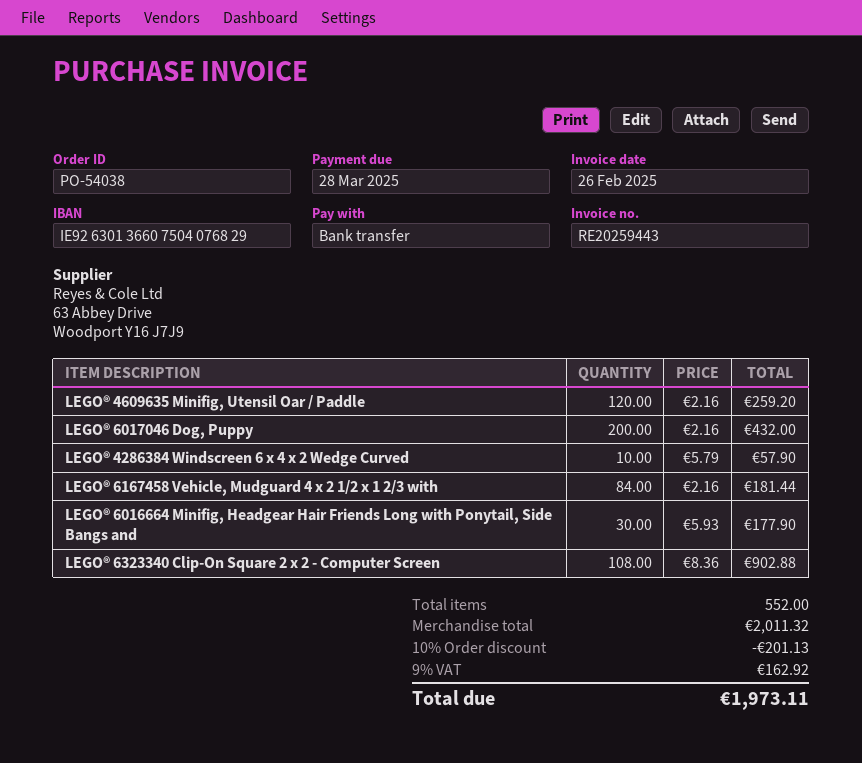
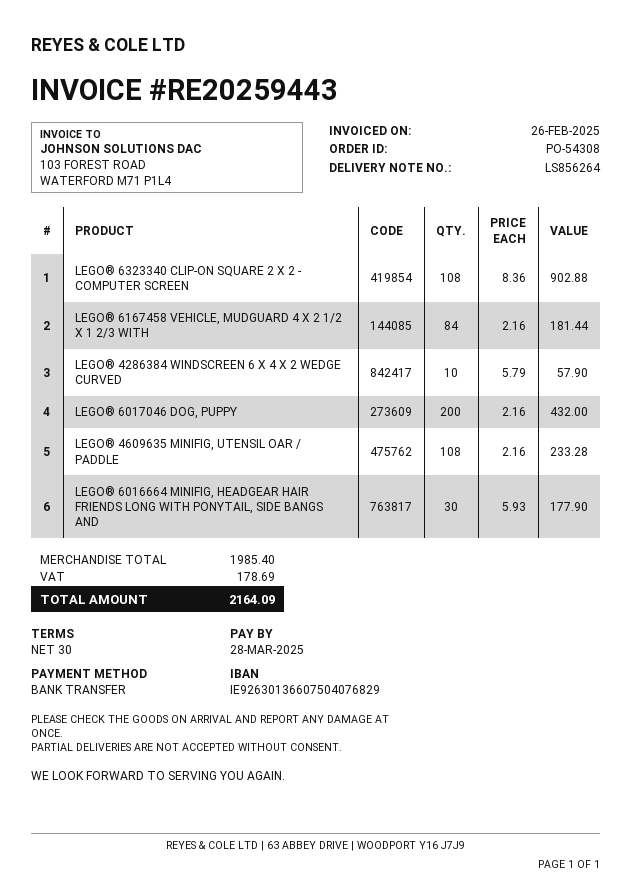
order number: PO-54038 -> PO-54308
LEGO® 4609635 Minifig, Utensil Oar / Paddle: 120 x 2.16 = 259.20 -> 108 x 2.16 = 233.28
subtotal: 2011.32 -> 1985.40
discount: 10% = 201.13 -> none
tax: 162.92 -> 178.69
total: 1973.11 -> 2164.09

